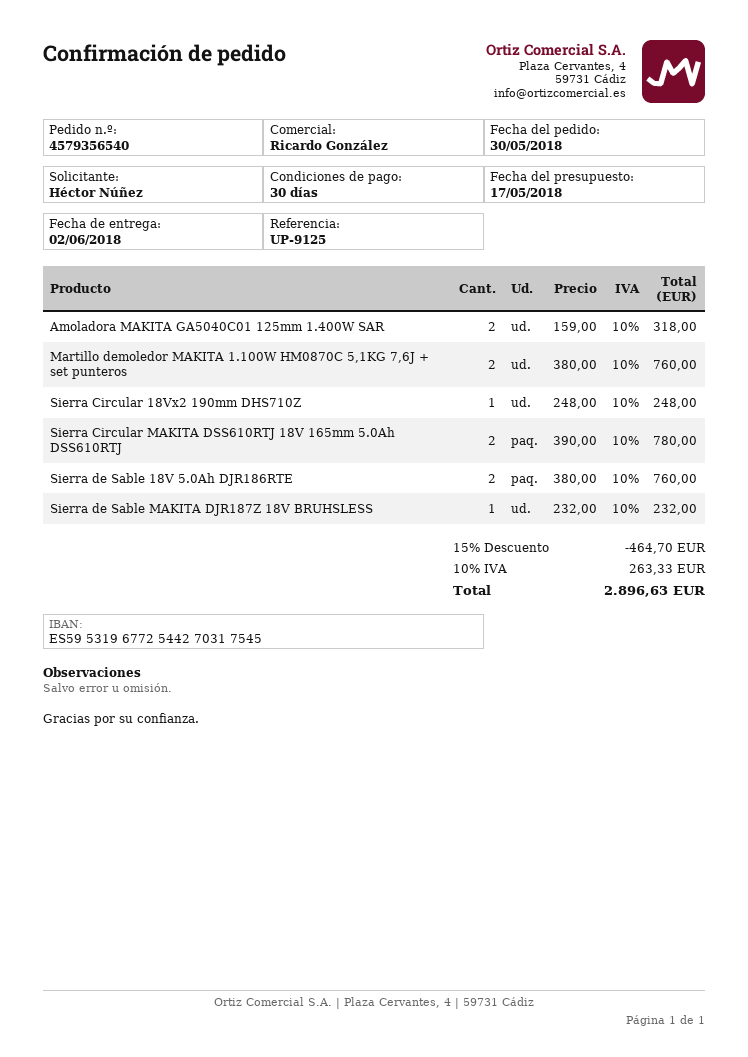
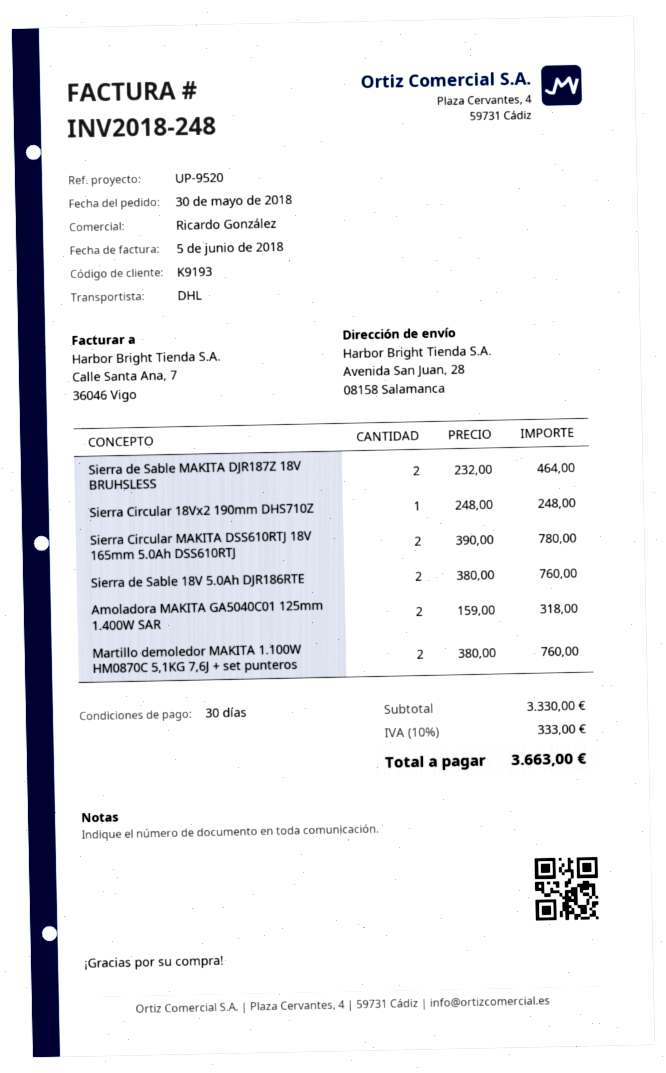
reference: UP-9125 -> UP-9520
Sierra de Sable MAKITA DJR187Z 18V BRUHSLESS: 1 x 232.00 = 232.00 -> 2 x 232.00 = 464.00
discount: 15% = 464.70 -> none
tax: 10% = 263.33 -> 10% = 333.00
total: 2896.63 -> 3663.00

